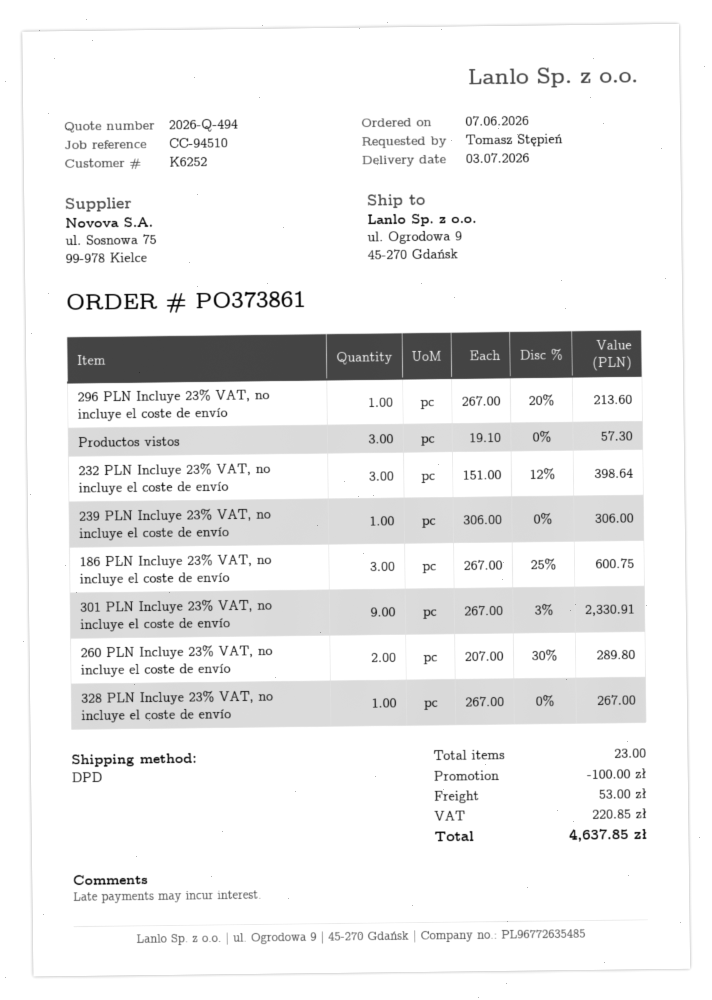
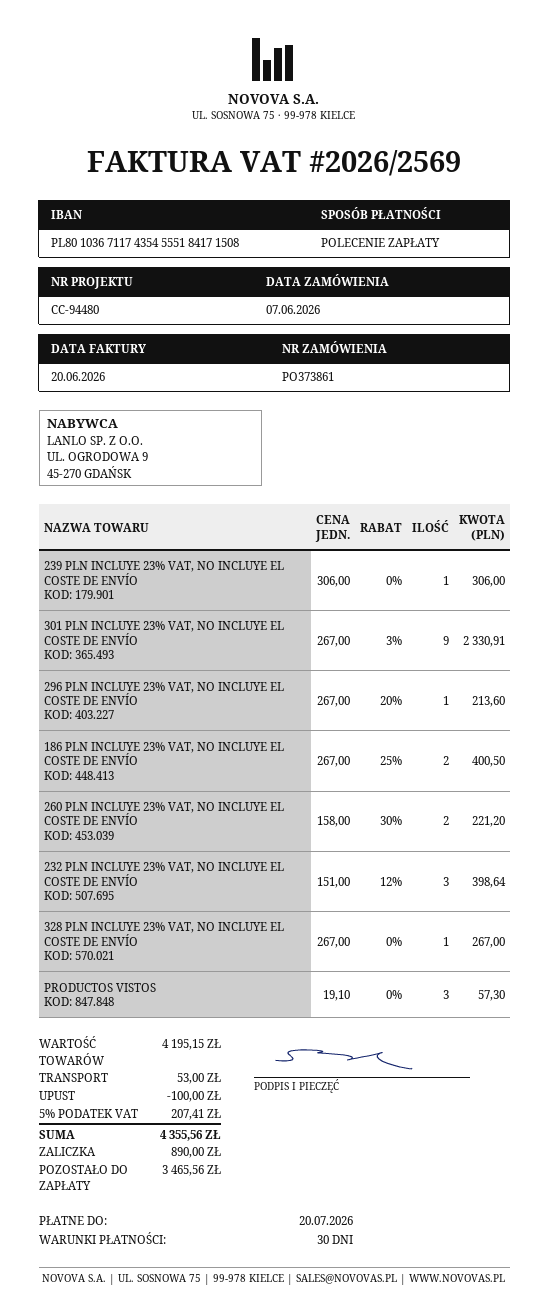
reference: CC-94510 -> CC-94480
186 PLN Incluye 23% VAT, no incluye el coste de envío: 3 x 267.00 - 25% = 600.75 -> 2 x 267.00 - 25% = 400.50
260 PLN Incluye 23% VAT, no incluye el coste de envío: 2 x 207.00 - 30% = 289.80 -> 2 x 158.00 - 30% = 221.20
tax: 220.85 -> 207.41
total: 4637.85 -> 4355.56

